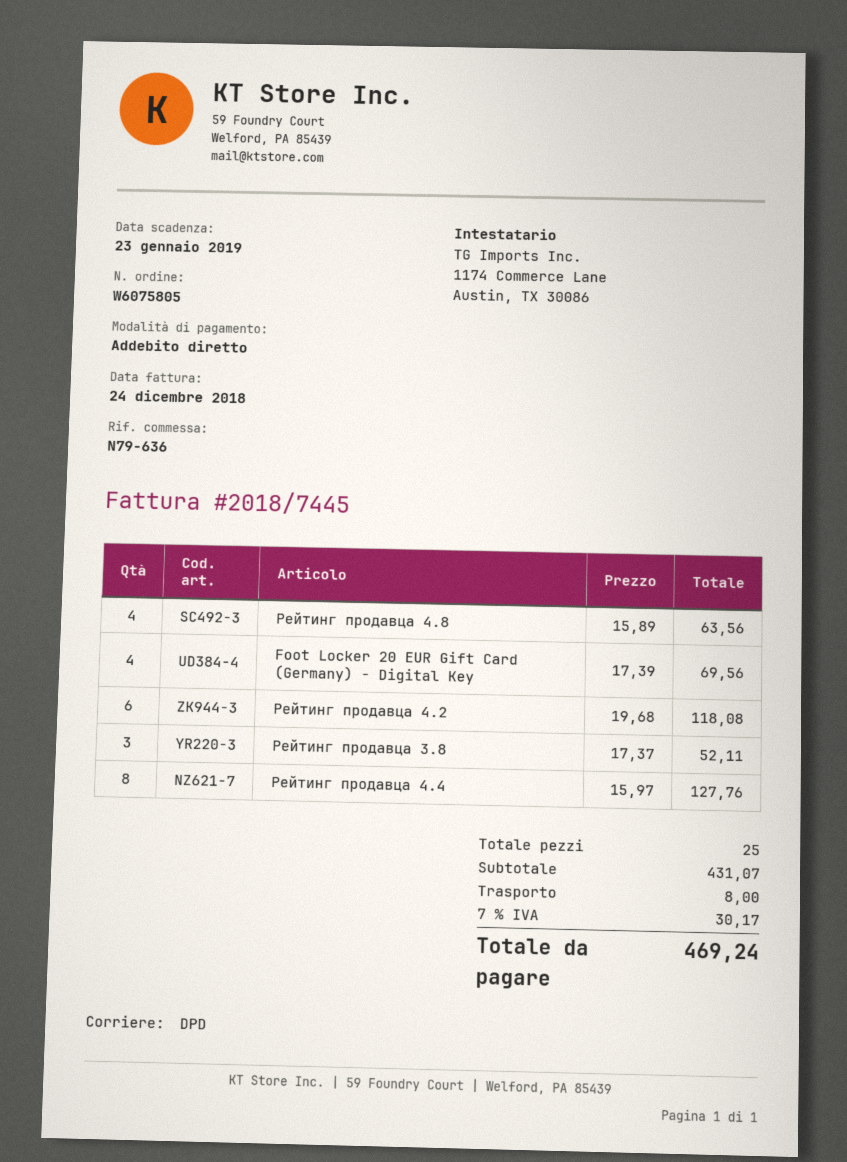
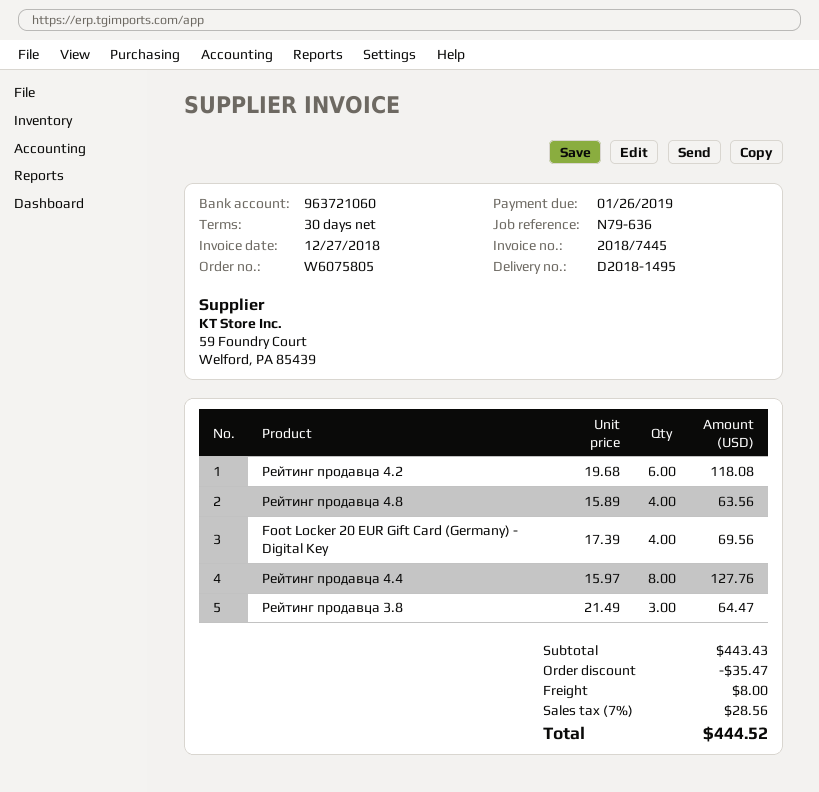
invoice date: 2018-12-24 -> 2018-12-27
due date: 2019-01-23 -> 2019-01-26
Рейтинг продавца 3.8: 3 x 17.37 = 52.11 -> 3 x 21.49 = 64.47
subtotal: 431.07 -> 443.43
discount: none -> 35.47
tax: 7% = 30.17 -> 7% = 28.56
total: 469.24 -> 444.52

